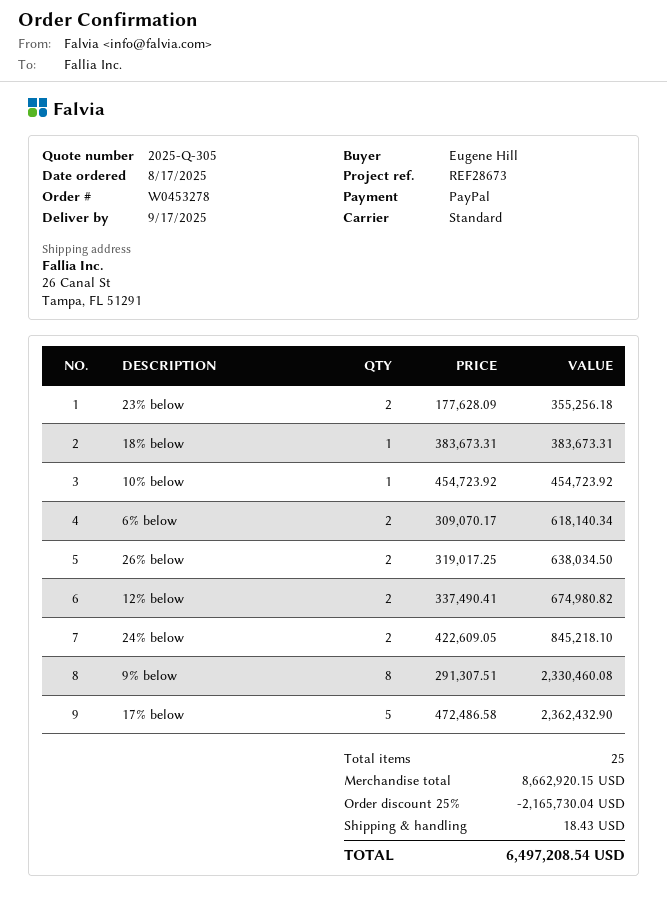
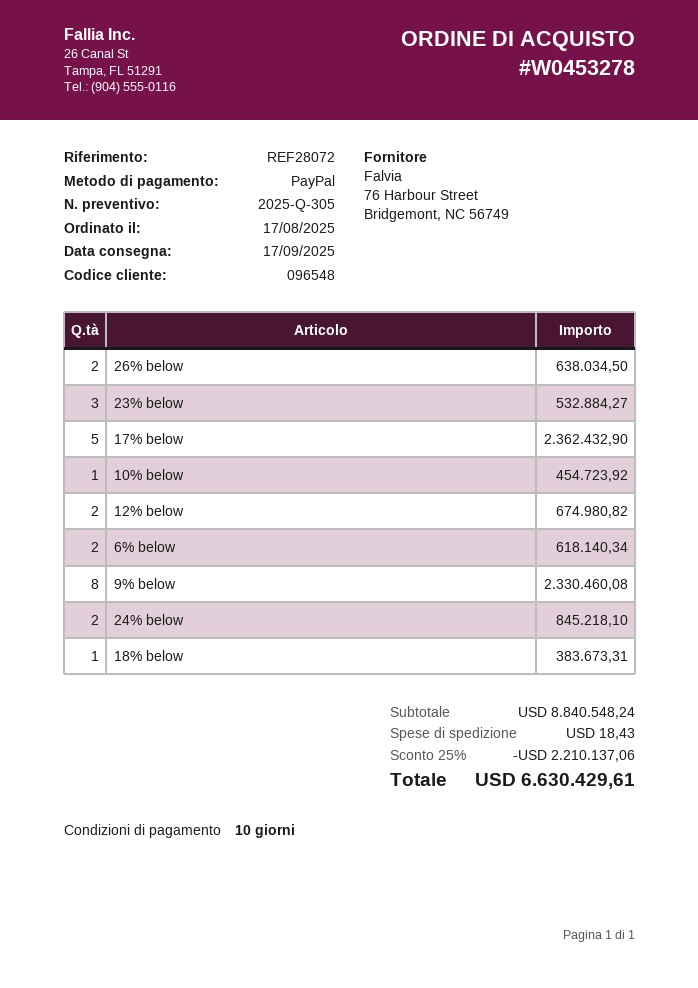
reference: REF28673 -> REF28072
23% below: 2 for 355256.18 -> 3 for 532884.27
subtotal: 8662920.15 -> 8840548.24
discount: 25% = 2165730.04 -> 25% = 2210137.06
total: 6497208.54 -> 6630429.61

